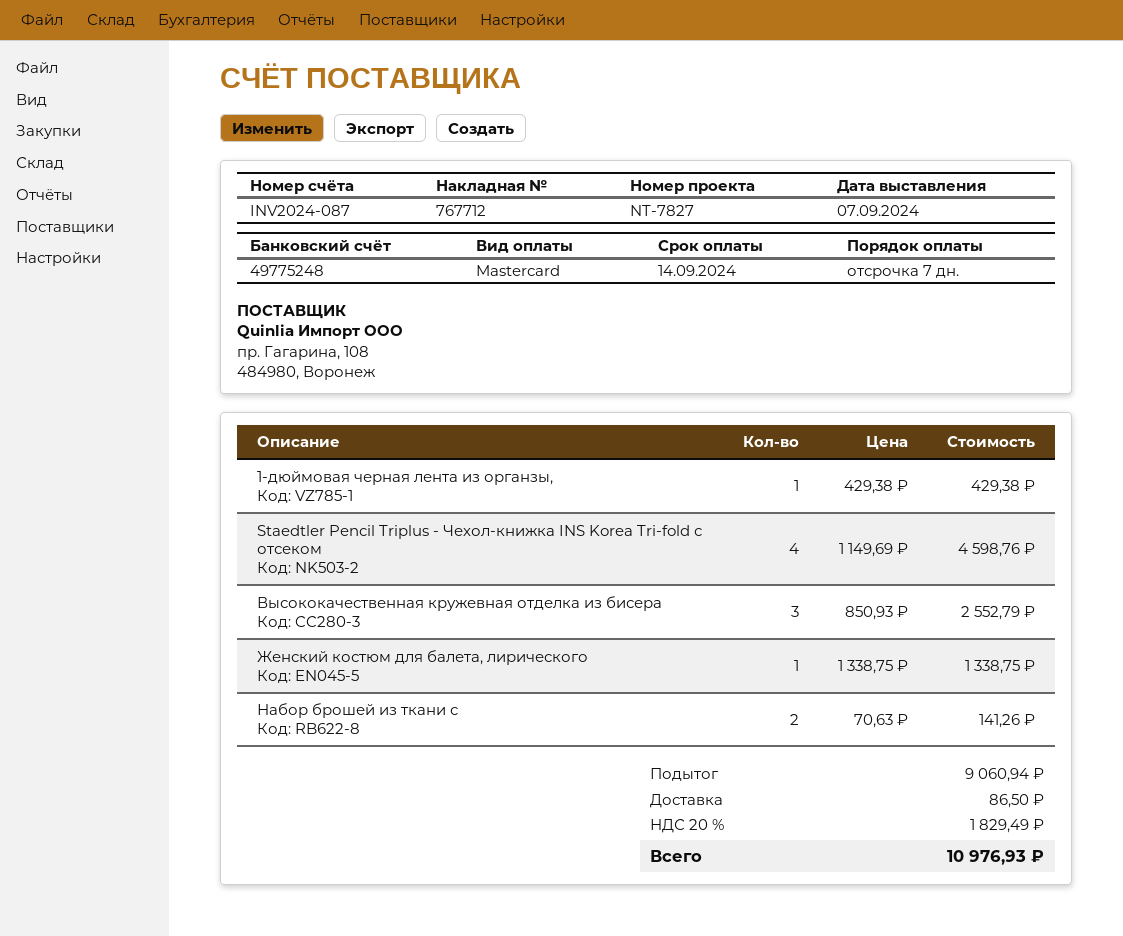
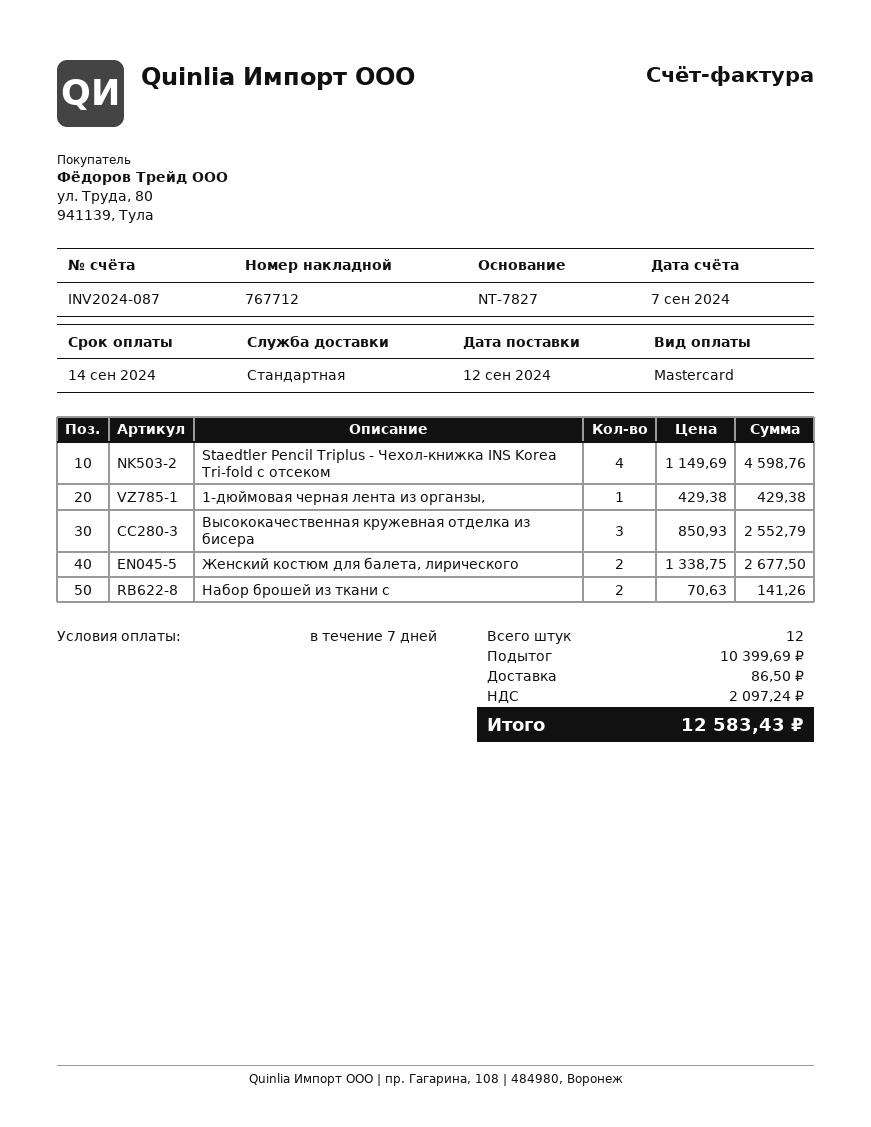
Женский костюм для балета, лирического: 1 x 1338.75 = 1338.75 -> 2 x 1338.75 = 2677.50
subtotal: 9060.94 -> 10399.69
tax: 1829.49 -> 2097.24
total: 10976.93 -> 12583.43

